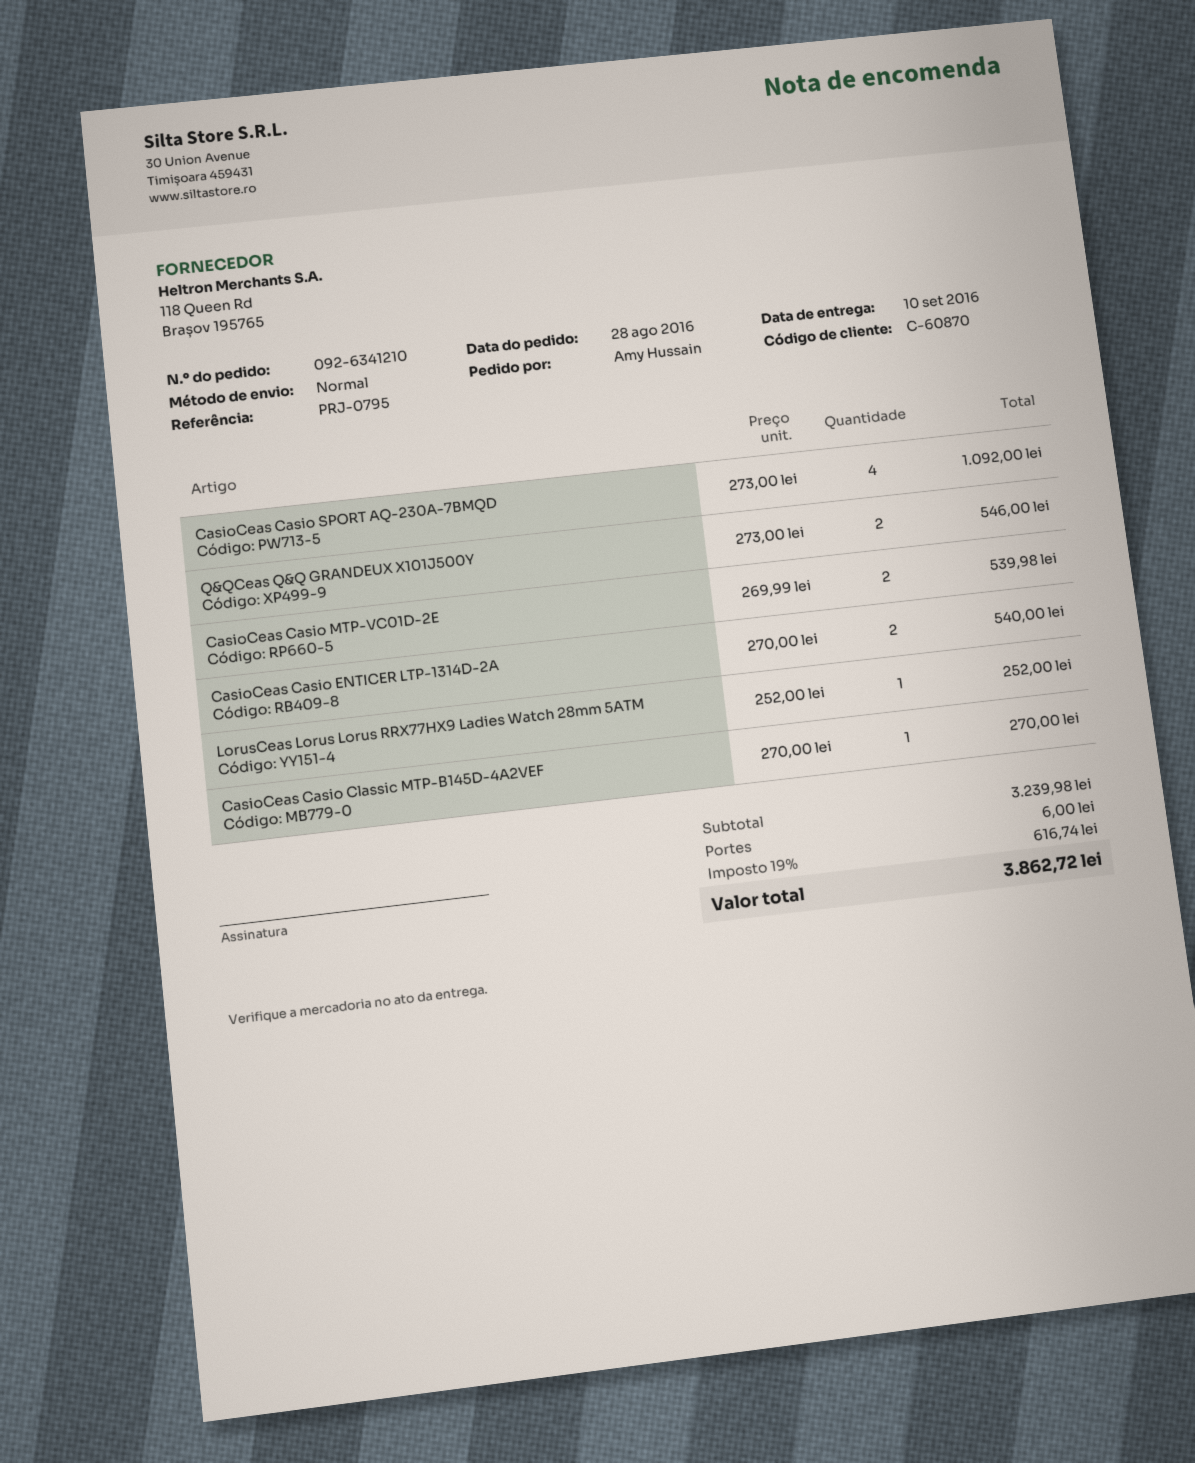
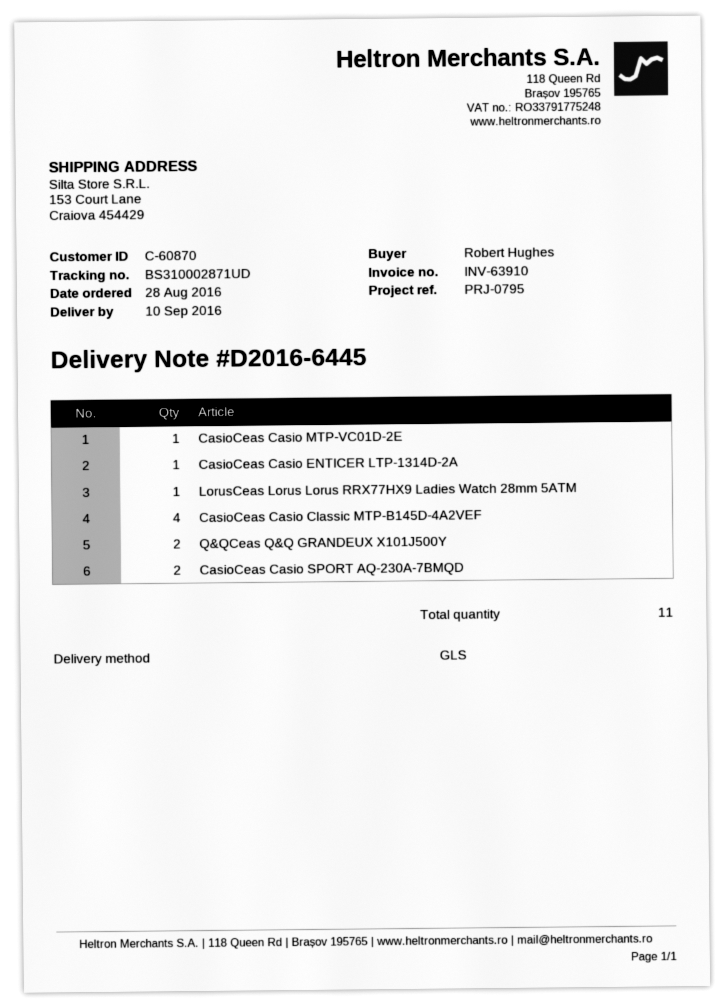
ordered by: Amy Hussain -> Robert Hughes
shipping method: standard -> GLS
CasioCeas Casio SPORT AQ-230A-7BMQD: 4 -> 2
CasioCeas Casio MTP-VC01D-2E: 2 -> 1
CasioCeas Casio ENTICER LTP-1314D-2A: 2 -> 1
CasioCeas Casio Classic MTP-B145D-4A2VEF: 1 -> 4

